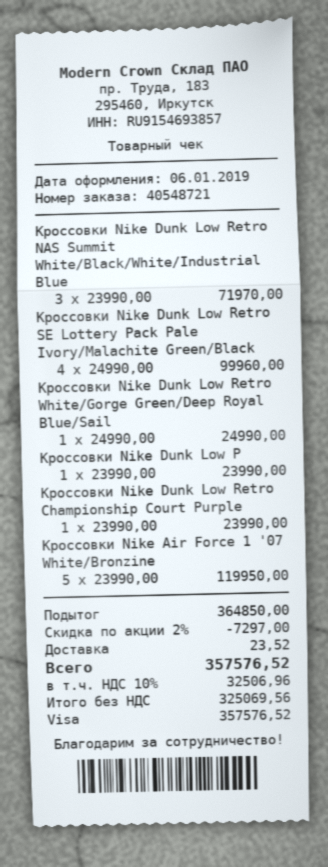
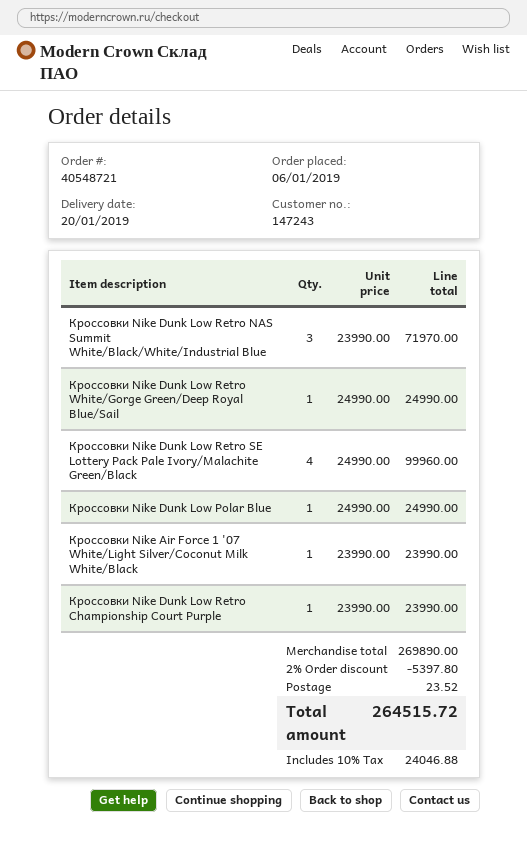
Кроссовки Nike Dunk Low P: 1 x 23990.00 = 23990.00 -> 1 x 24990.00 = 24990.00
Кроссовки Nike Air Force 1 '07 White/Bronzine: 5 x 23990.00 = 119950.00 -> none
Кроссовки Nike Air Force 1 '07 White/Light Silver/Coconut Milk White/Black: none -> 1 x 23990.00 = 23990.00
subtotal: 364850.00 -> 269890.00
discount: 2% = 7297.00 -> 2% = 5397.80
tax: 10% = 32506.96 -> 10% = 24046.88
total: 357576.52 -> 264515.72

